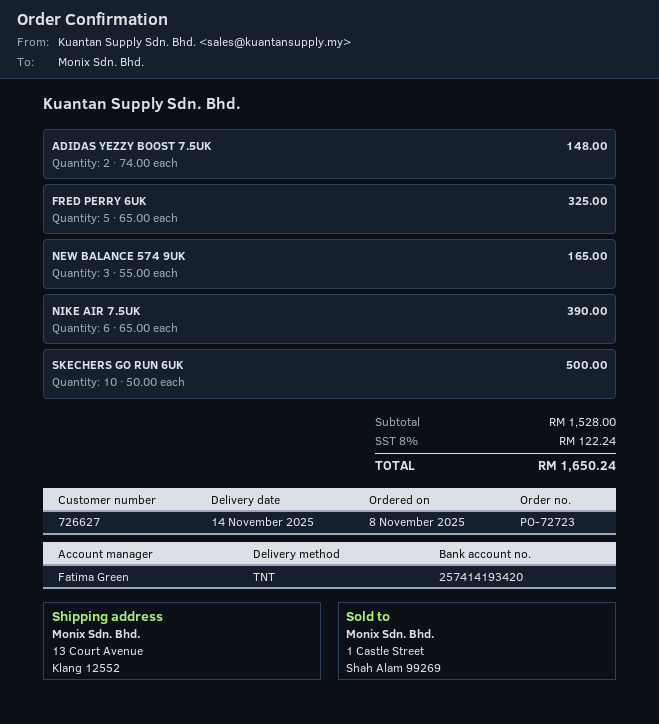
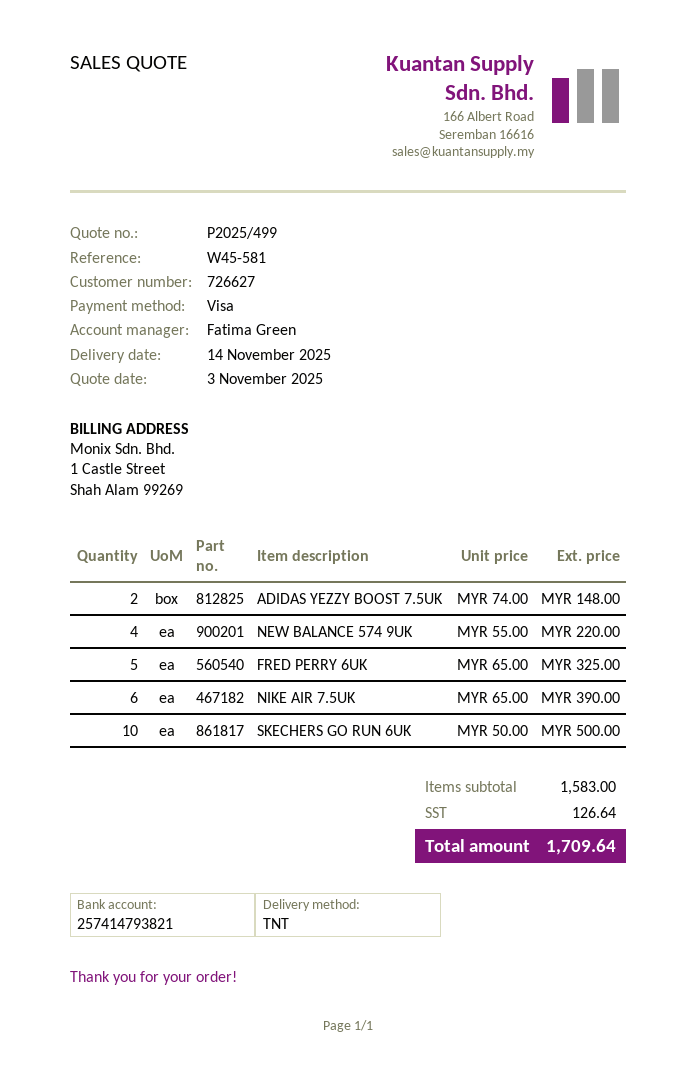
bank account: 257414193420 -> 257414793821
NEW BALANCE 574 9UK: 3 x 55.00 = 165.00 -> 4 x 55.00 = 220.00
subtotal: 1528.00 -> 1583.00
tax: 122.24 -> 126.64
total: 1650.24 -> 1709.64

